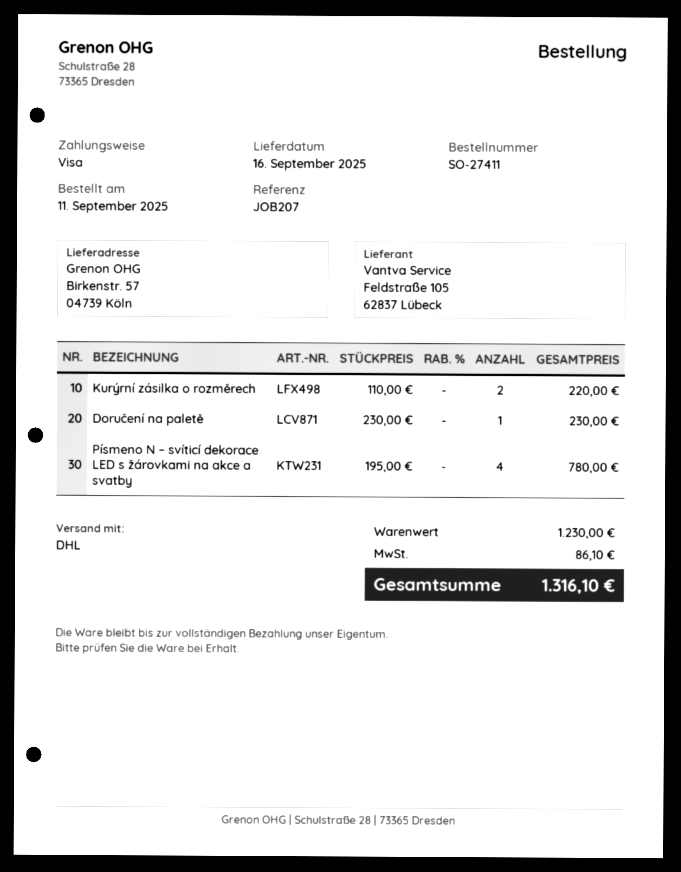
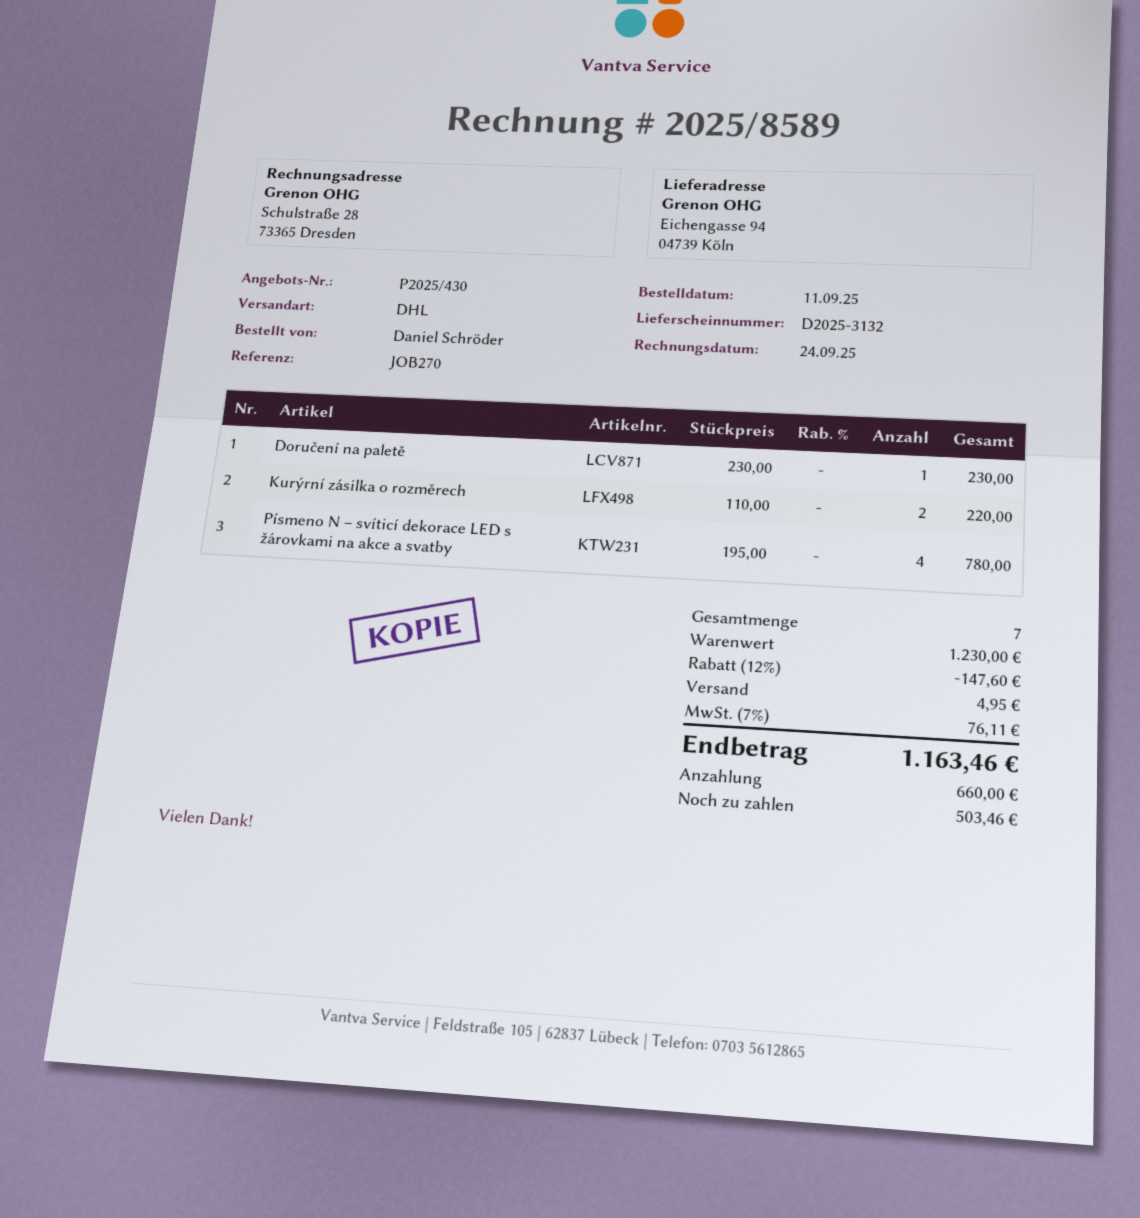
reference: JOB207 -> JOB270
ship to: Birkenstr. 57, 04739 Köln -> Eichengasse 94, 04739 Köln
discount: none -> 12% = 147.60
shipping: none -> 4.95
tax: 86.10 -> 76.11
total: 1316.10 -> 1163.46

